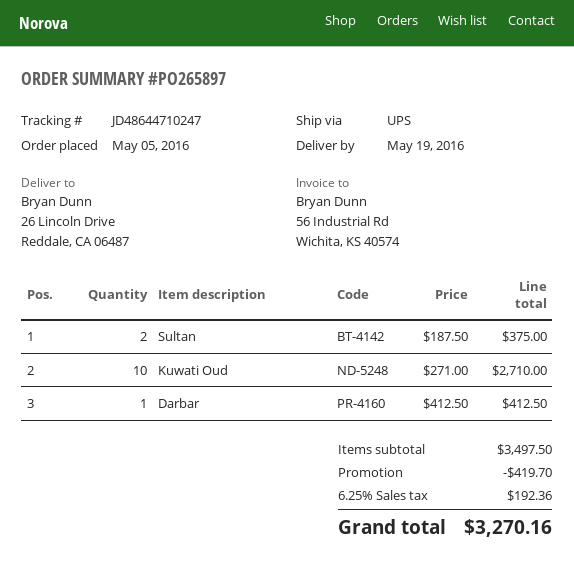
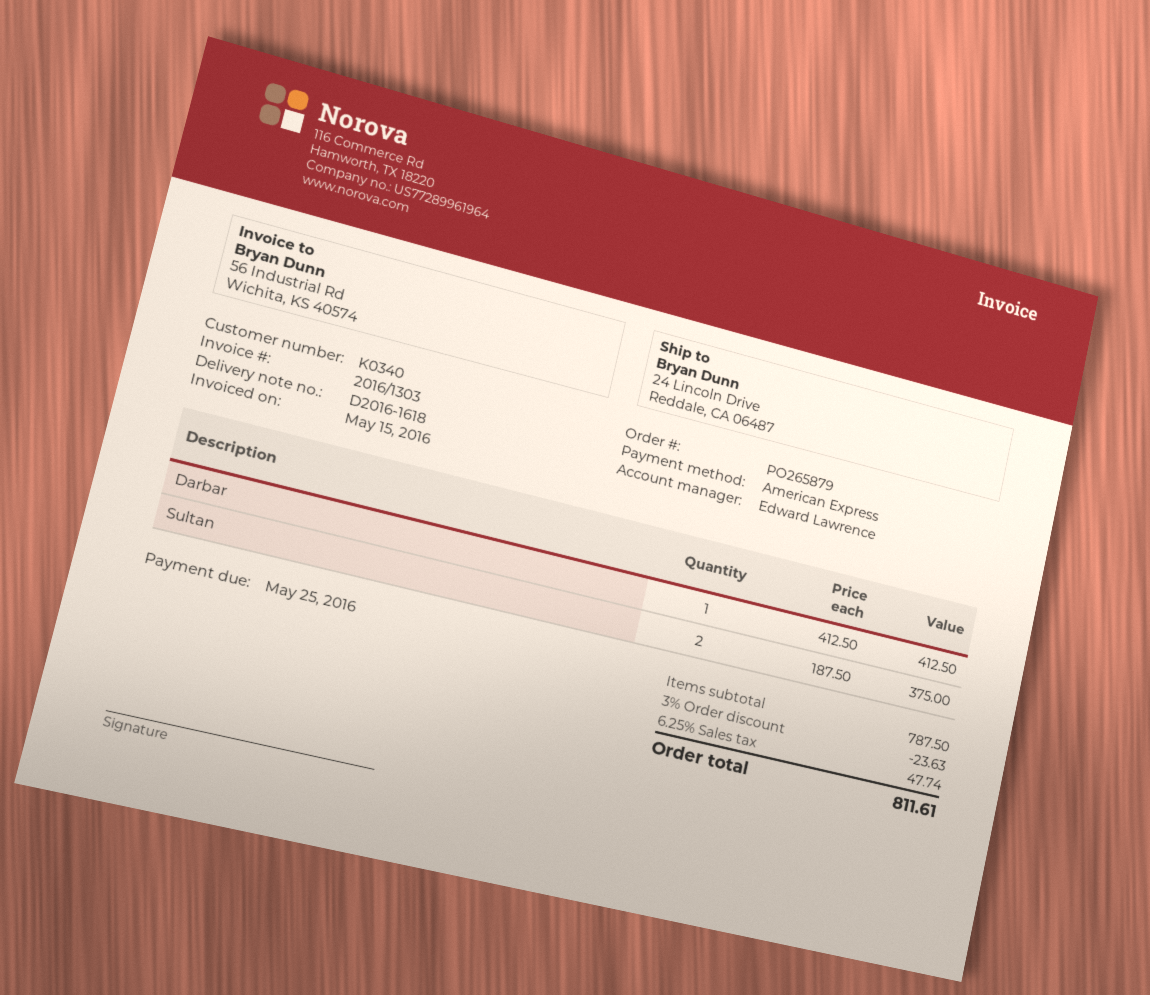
order number: PO265897 -> PO265879
ship to: 26 Lincoln Drive, Reddale, CA 06487 -> 24 Lincoln Drive, Reddale, CA 06487
Kuwati Oud: 10 x 271.00 = 2710.00 -> none
subtotal: 3497.50 -> 787.50
discount: 419.70 -> 23.63
tax: 6.25% = 192.36 -> 6.25% = 47.74
total: 3270.16 -> 811.61

